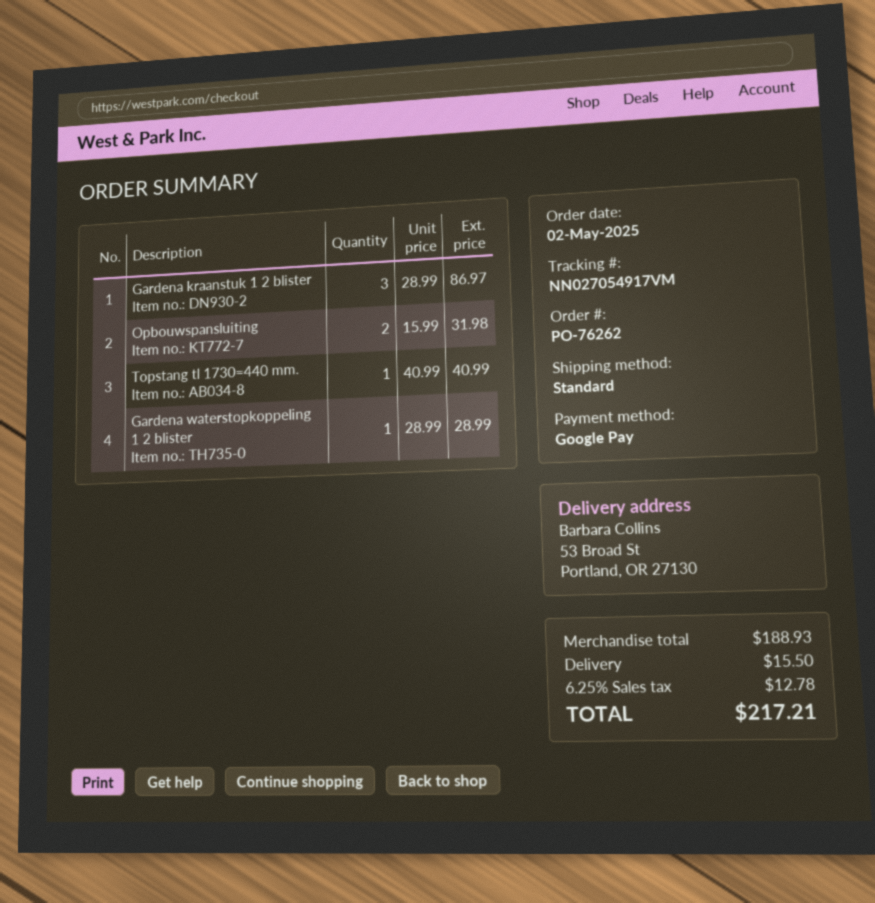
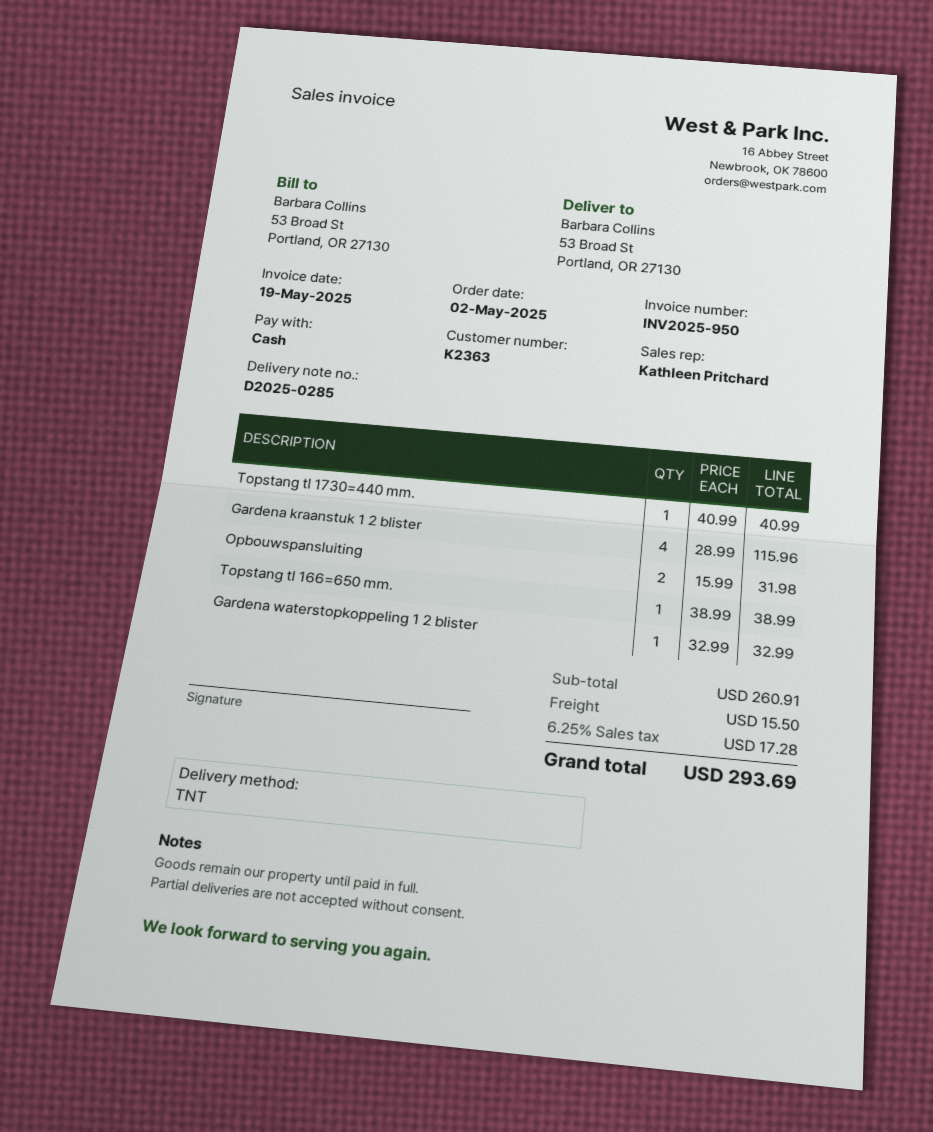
payment method: Google Pay -> cash
shipping method: standard -> TNT
Gardena kraanstuk 1 2 blister: 3 x 28.99 = 86.97 -> 4 x 28.99 = 115.96
Gardena waterstopkoppeling 1 2 blister: 1 x 28.99 = 28.99 -> 1 x 32.99 = 32.99
Topstang tl 166=650 mm.: none -> 1 x 38.99 = 38.99
subtotal: 188.93 -> 260.91
tax: 6.25% = 12.78 -> 6.25% = 17.28
total: 217.21 -> 293.69

